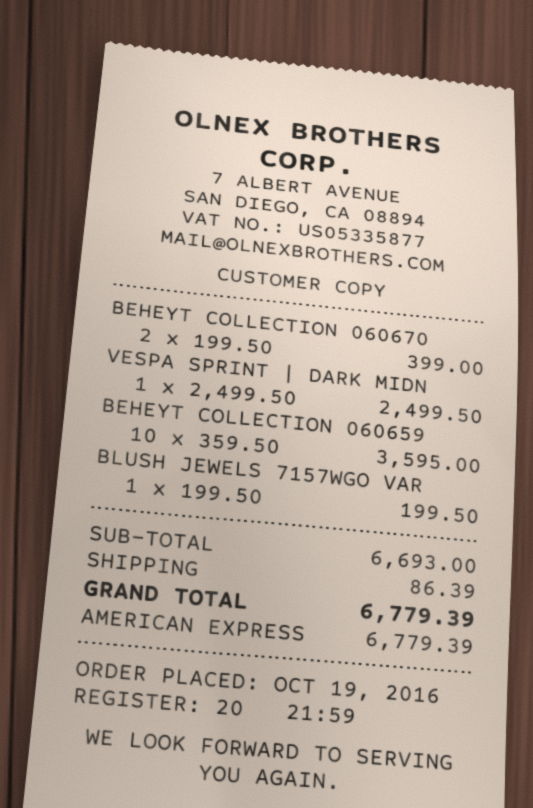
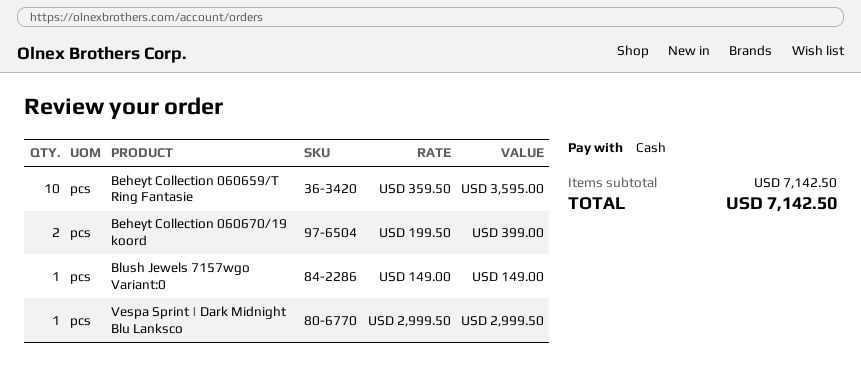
payment method: American Express -> cash
VESPA SPRINT | DARK MIDN: 1 x 2499.50 = 2499.50 -> 1 x 2999.50 = 2999.50
BLUSH JEWELS 7157WGO VAR: 1 x 199.50 = 199.50 -> 1 x 149.00 = 149.00
subtotal: 6693.00 -> 7142.50
shipping: 86.39 -> none
total: 6779.39 -> 7142.50

